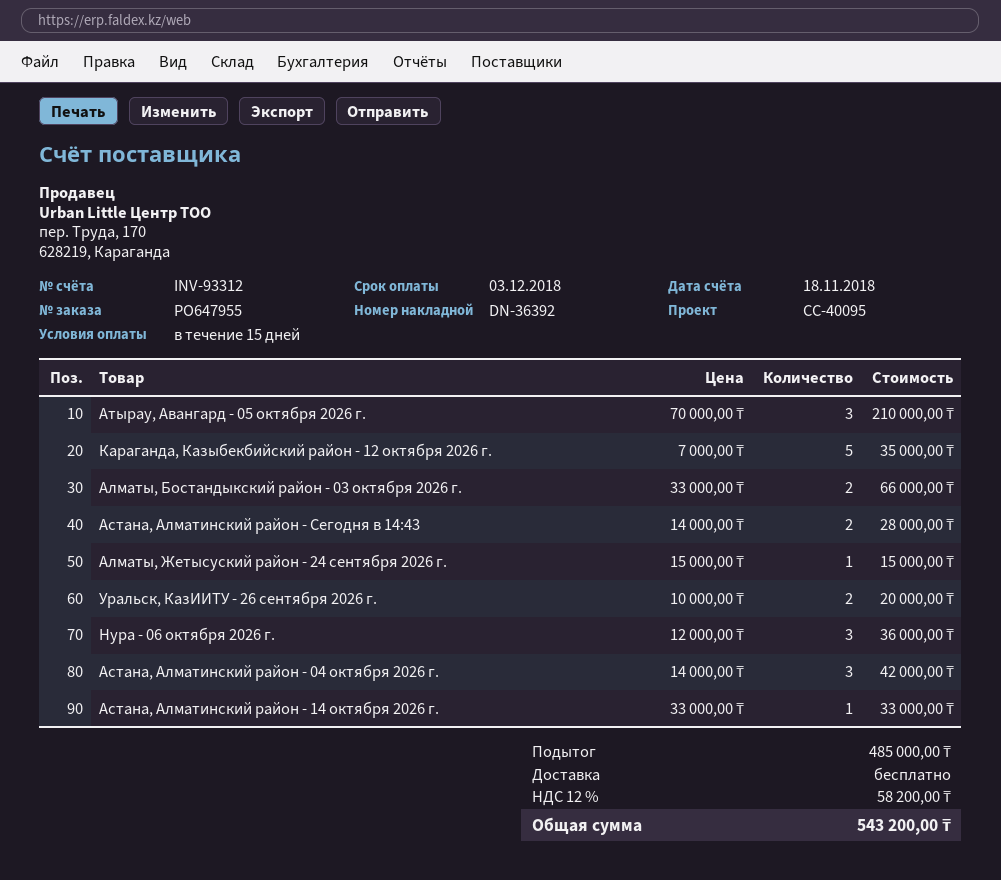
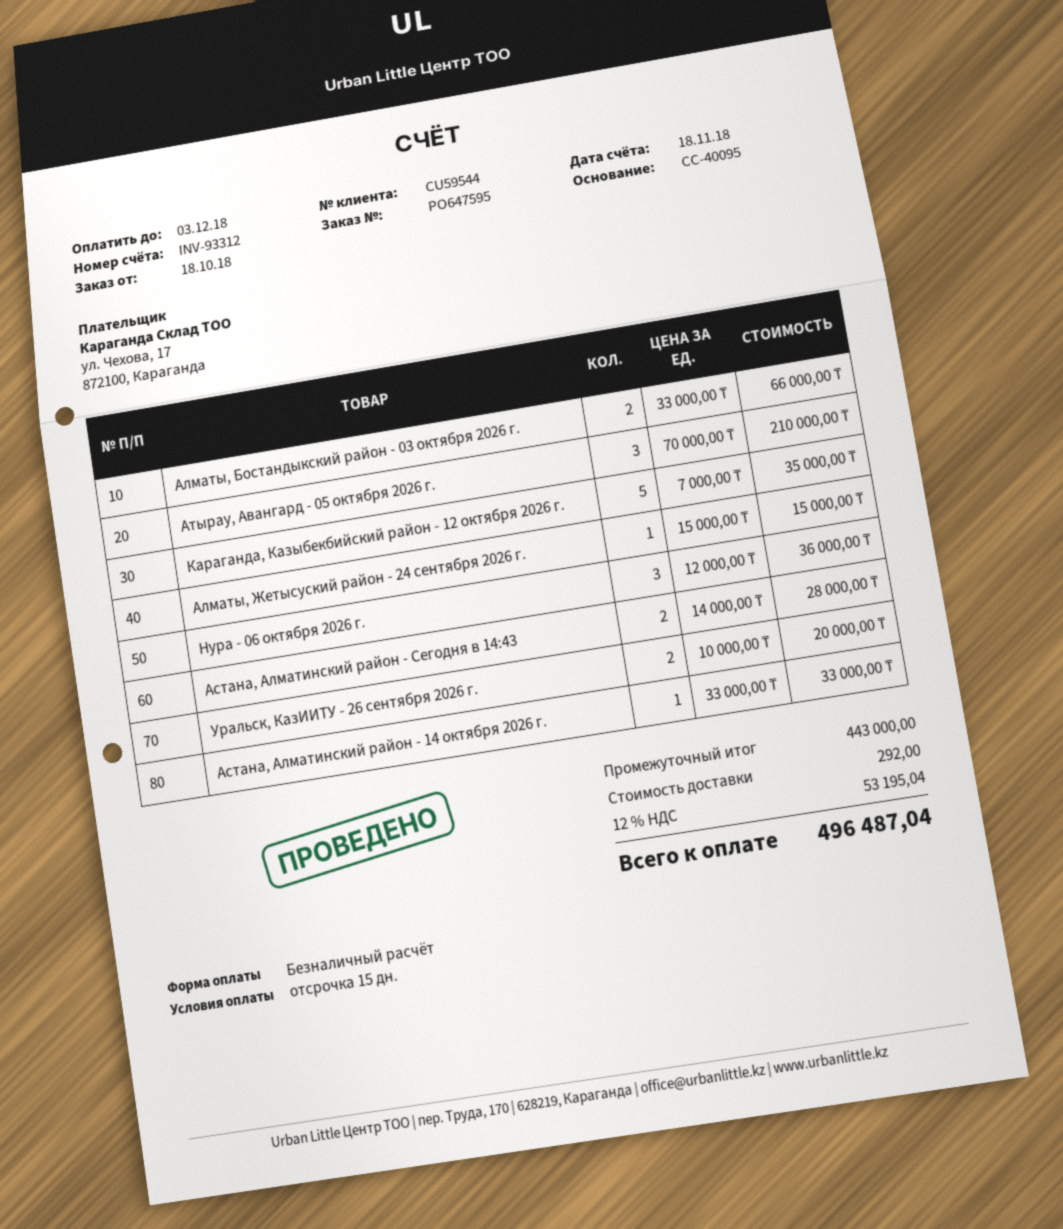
order number: PO647955 -> PO647595
Астана, Алматинский район - 04 октября 2026 г.: 3 x 14000.00 = 42000.00 -> none
subtotal: 485000.00 -> 443000.00
shipping: 0.00 -> 292.00
tax: 12% = 58200.00 -> 12% = 53195.04
total: 543200.00 -> 496487.04

